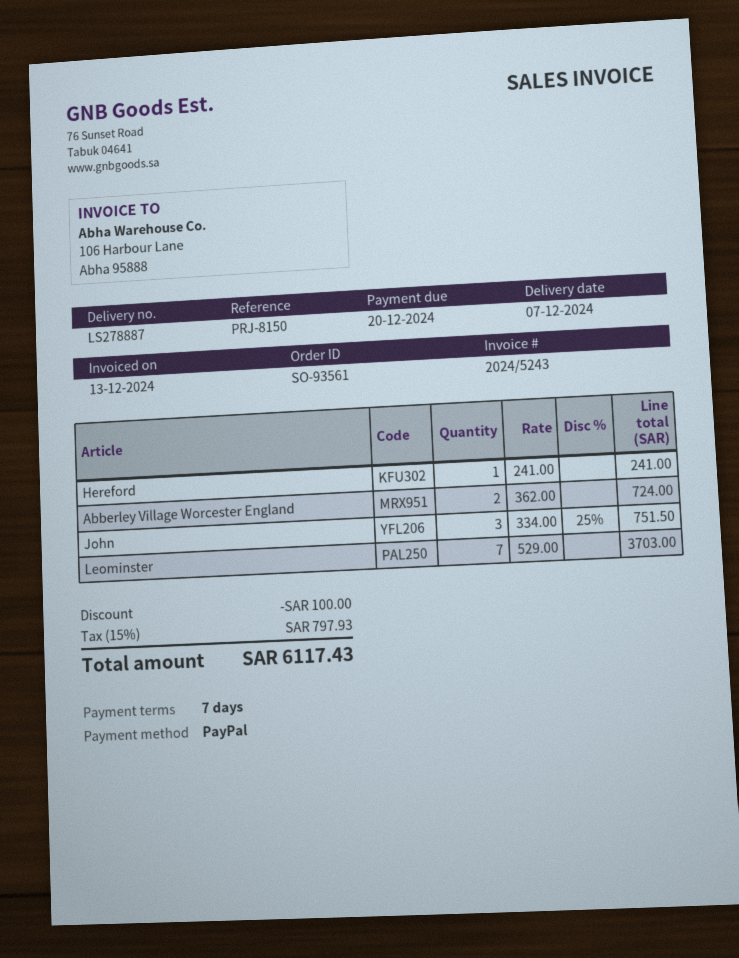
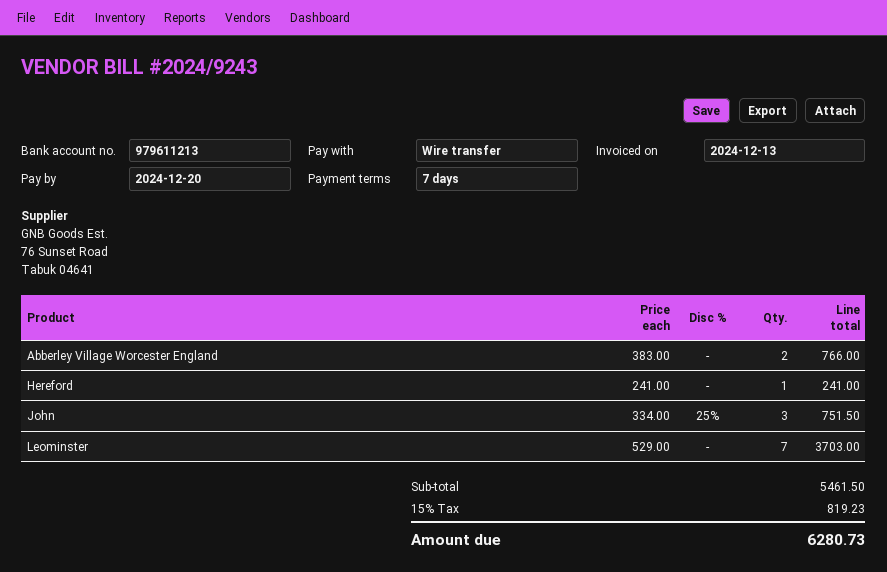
invoice number: 2024/5243 -> 2024/9243
payment method: PayPal -> bank transfer
Abberley Village Worcester England: 2 x 362.00 = 724.00 -> 2 x 383.00 = 766.00
discount: 100.00 -> none
tax: 15% = 797.93 -> 15% = 819.23
total: 6117.43 -> 6280.73

